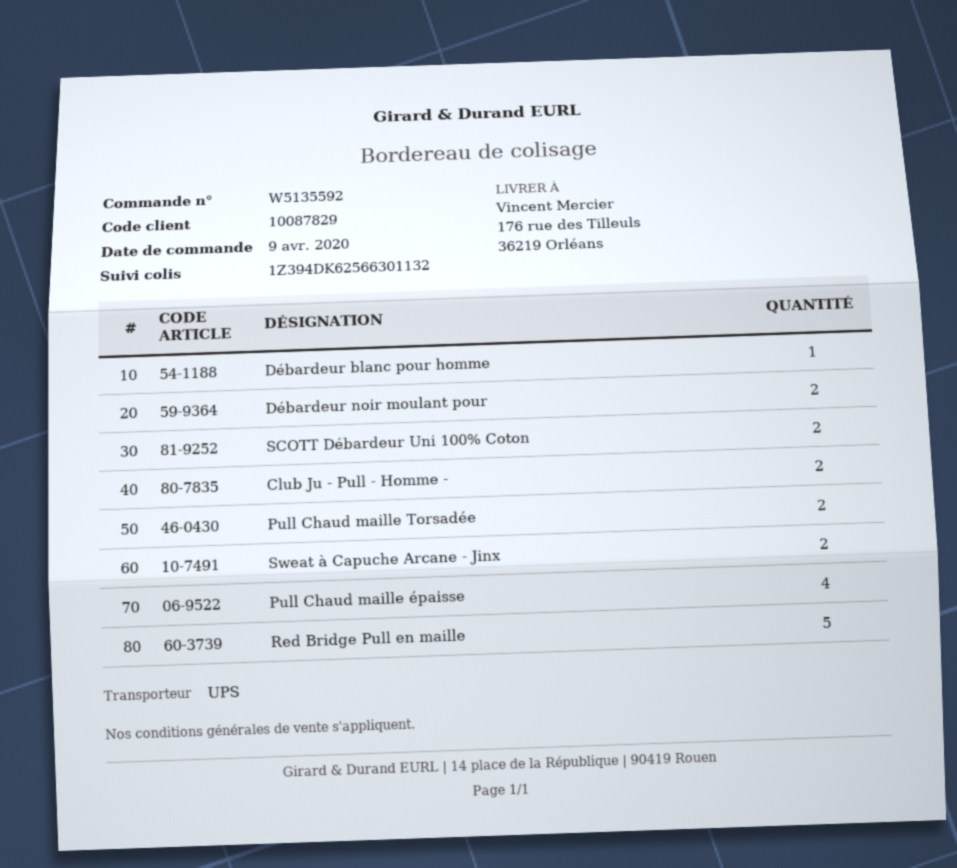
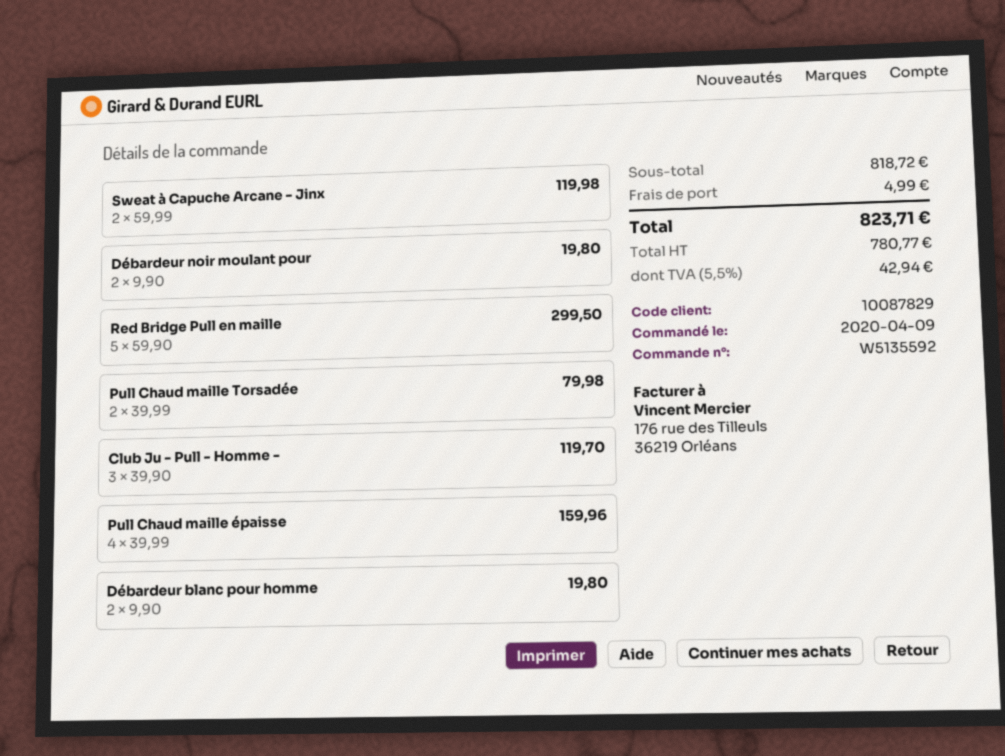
Débardeur blanc pour homme: 1 -> 2
SCOTT Débardeur Uni 100% Coton: 2 -> none
Club Ju - Pull - Homme -: 2 -> 3

